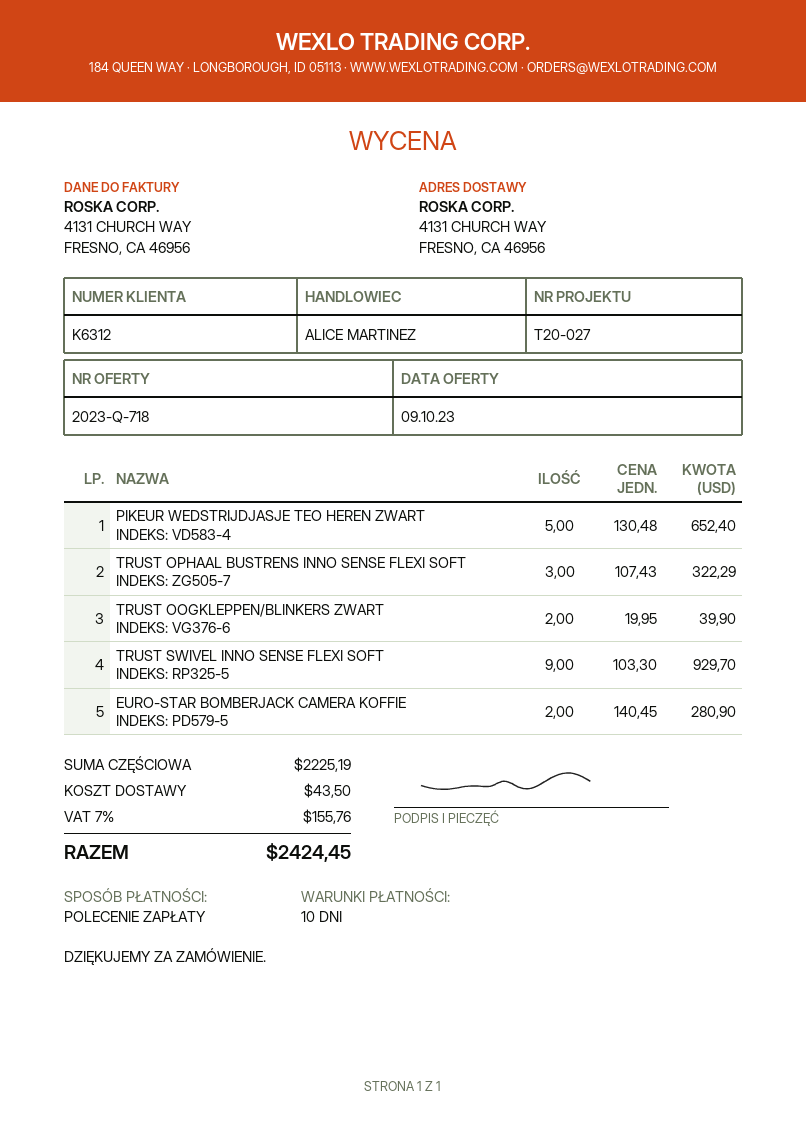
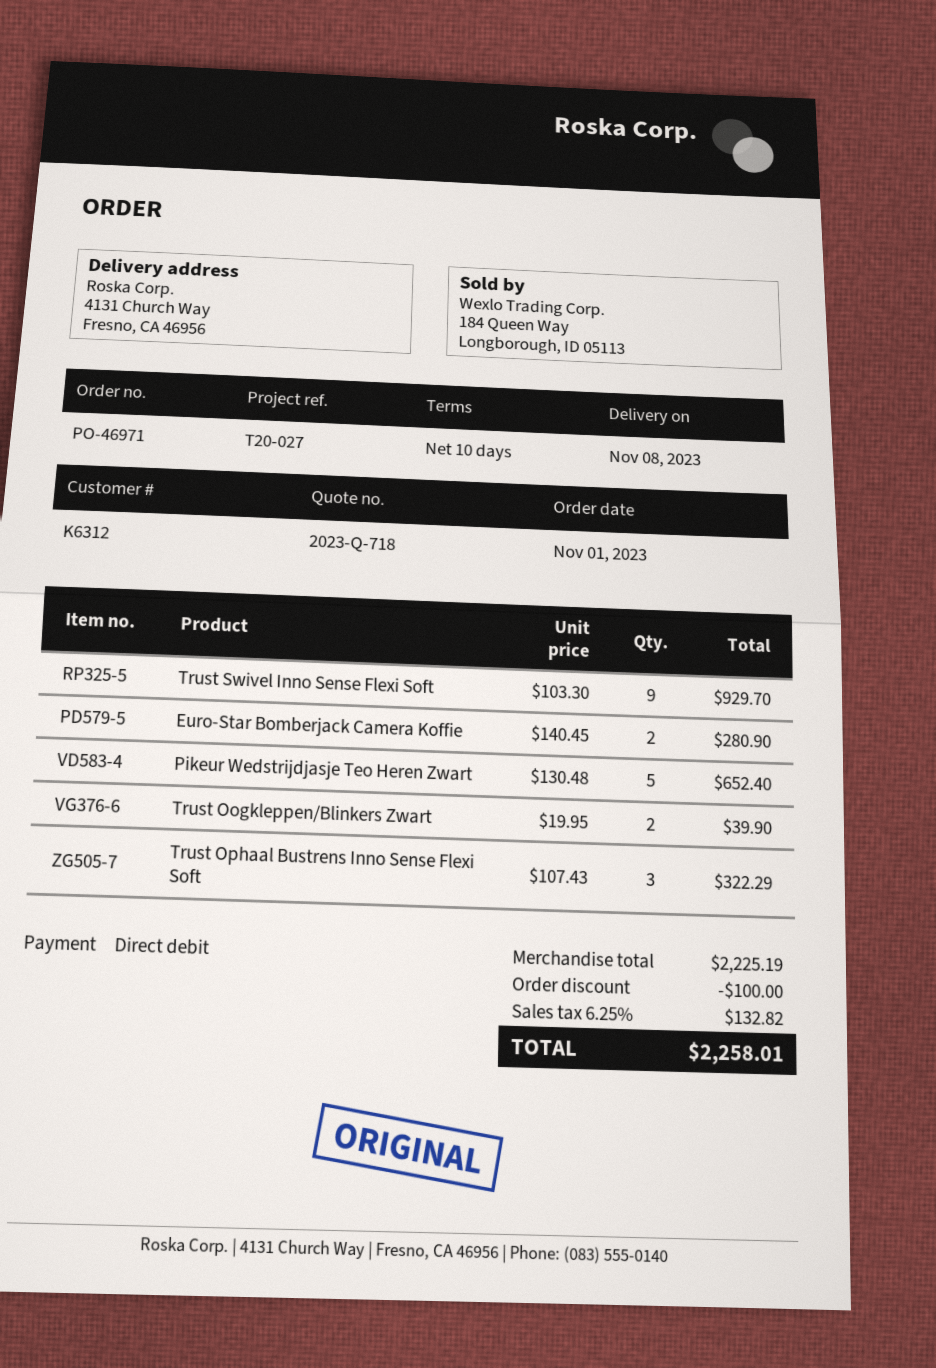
discount: none -> 100.00
shipping: 43.50 -> none
tax: 7% = 155.76 -> 6.25% = 132.82
total: 2424.45 -> 2258.01

